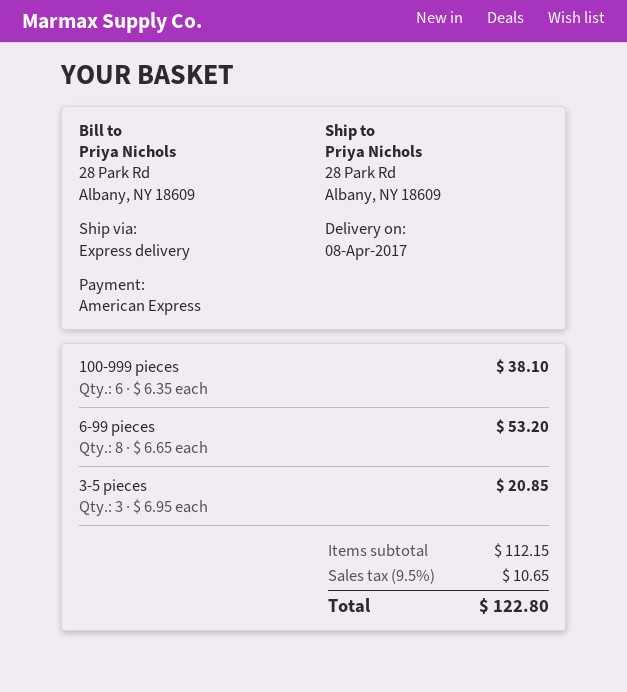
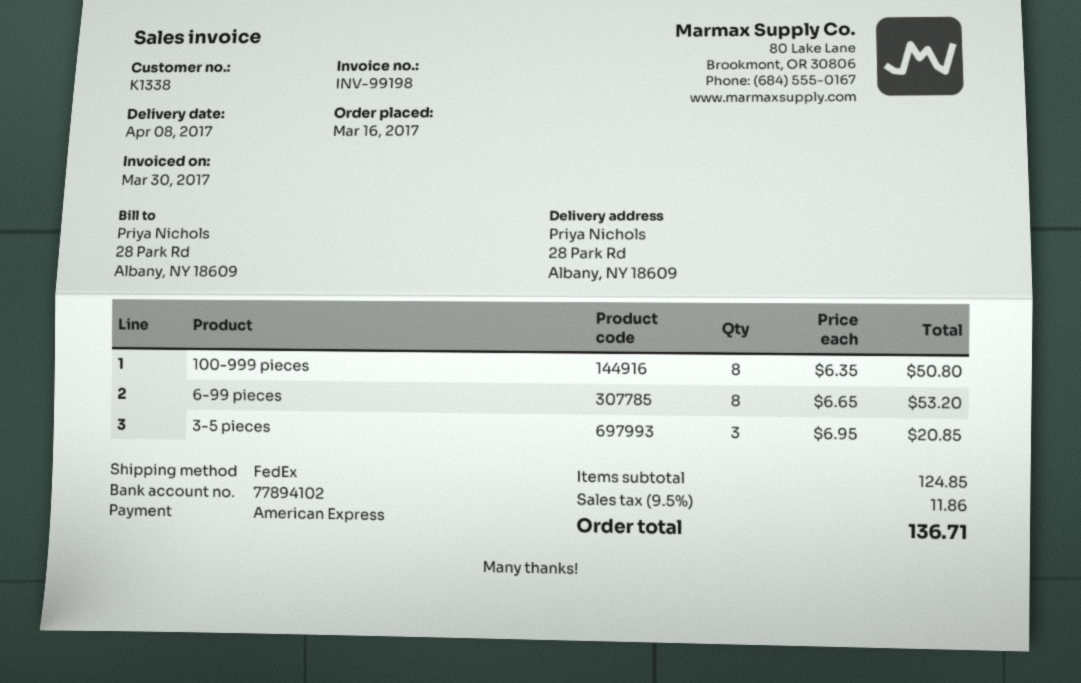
shipping method: express -> FedEx
100-999 pieces: 6 x 6.35 = 38.10 -> 8 x 6.35 = 50.80
subtotal: 112.15 -> 124.85
tax: 9.5% = 10.65 -> 9.5% = 11.86
total: 122.80 -> 136.71

